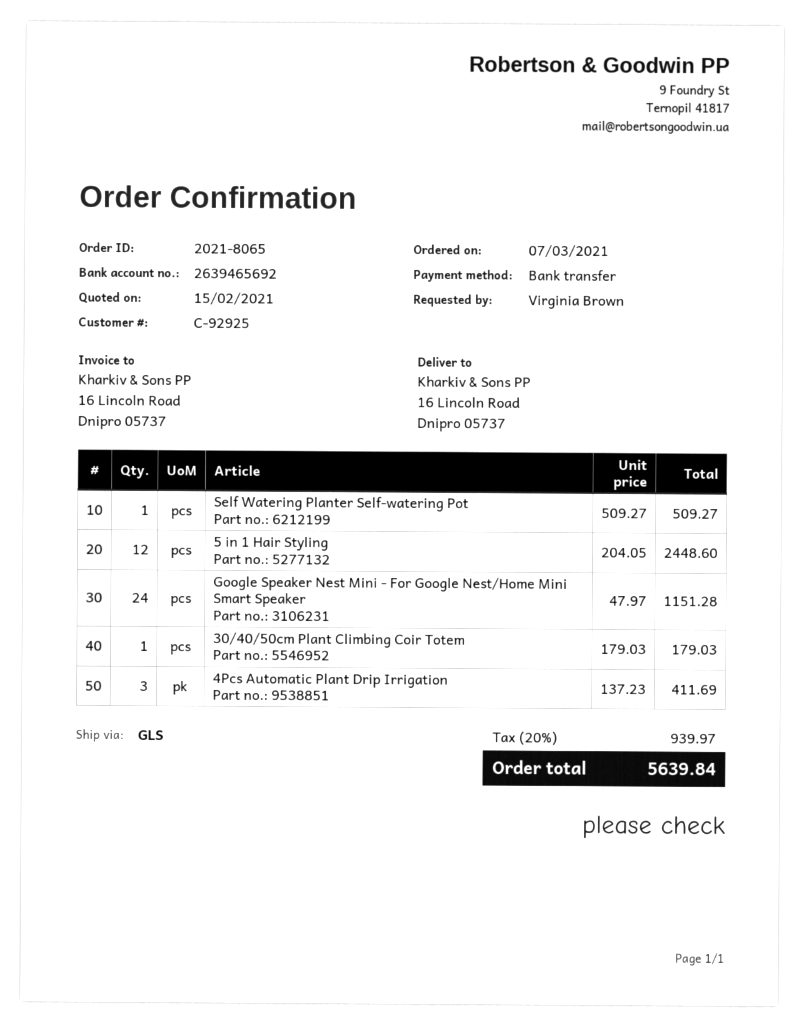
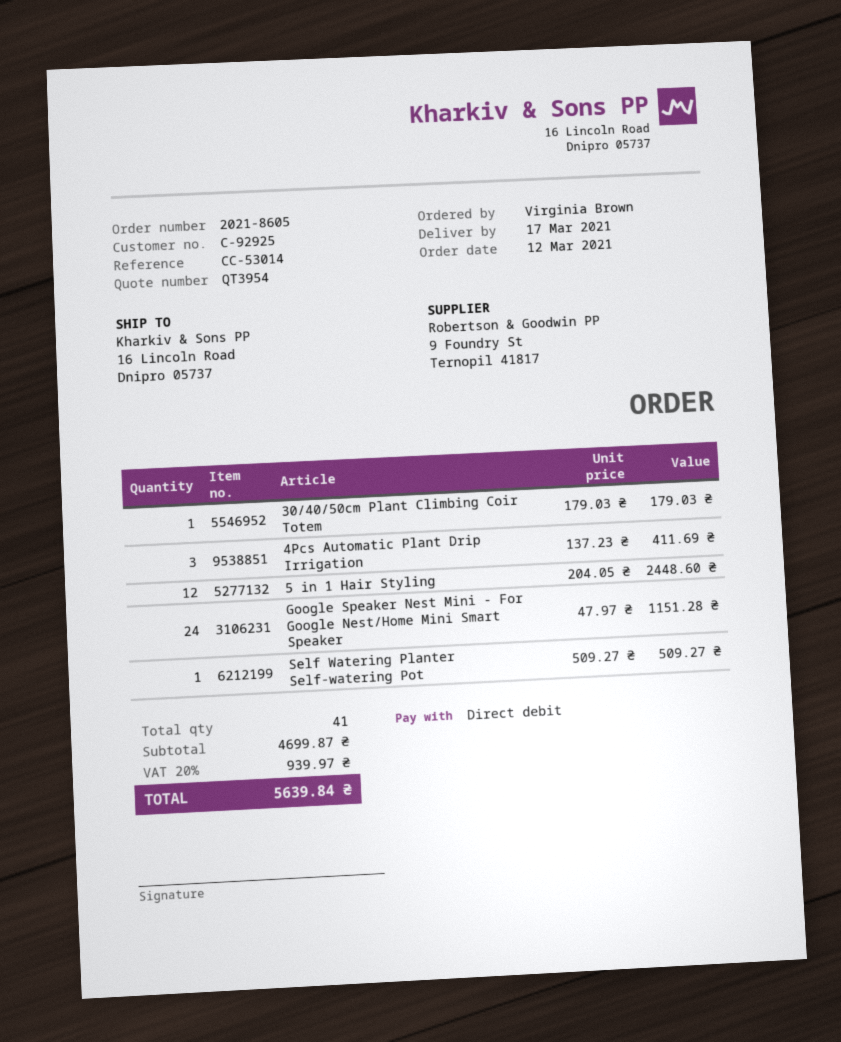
order number: 2021-8065 -> 2021-8605
order date: 2021-03-07 -> 2021-03-12
payment method: bank transfer -> direct debit

